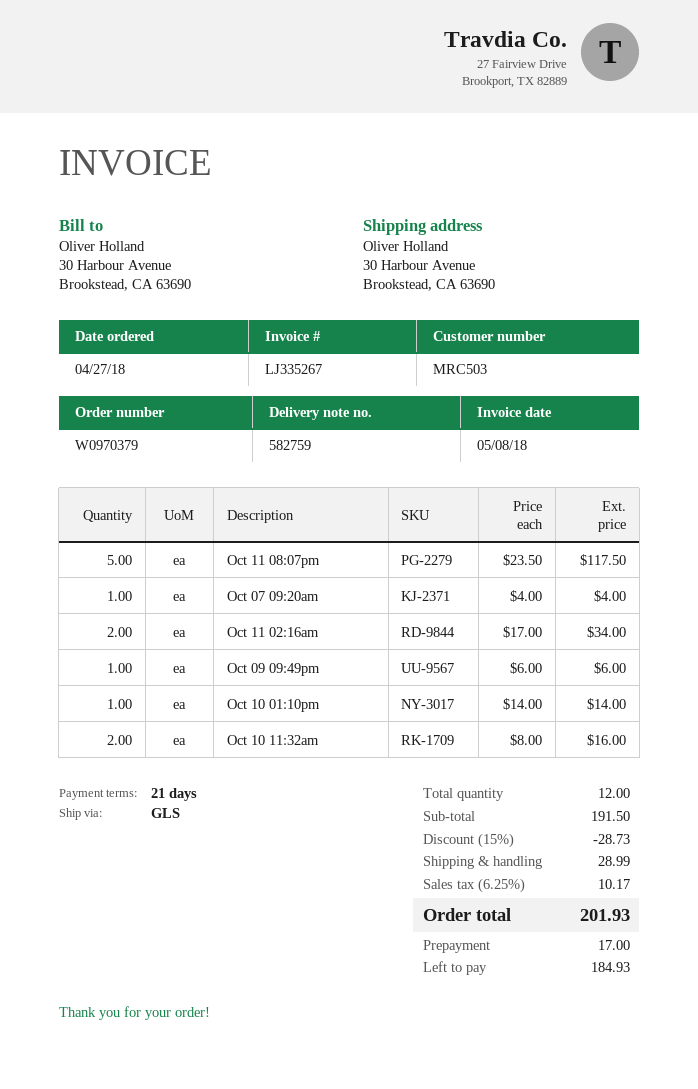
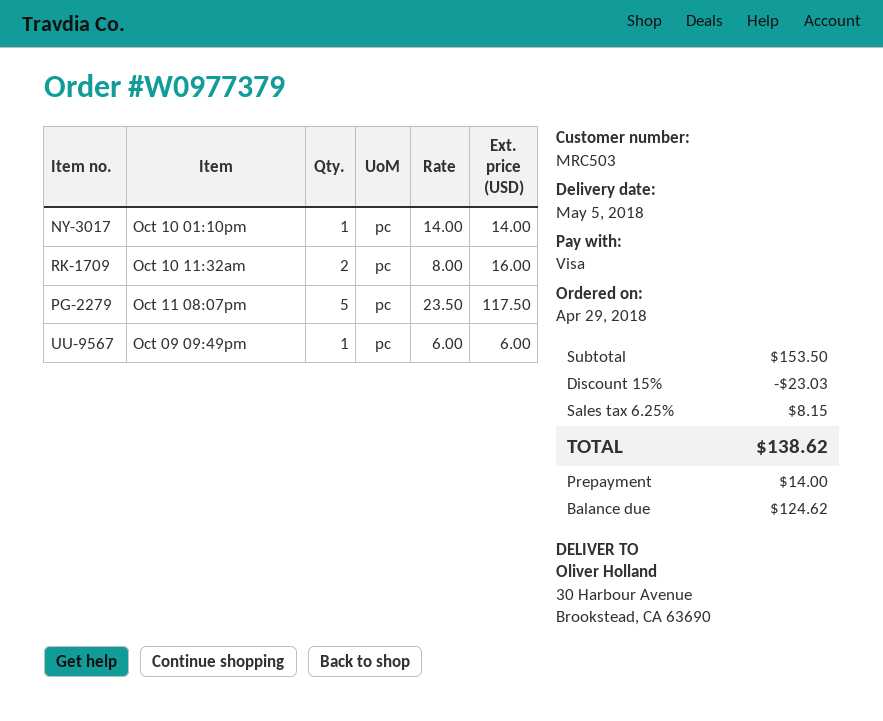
order number: W0970379 -> W0977379
order date: 2018-04-27 -> 2018-04-29
Oct 07 09:20am: 1 x 4.00 = 4.00 -> none
Oct 11 02:16am: 2 x 17.00 = 34.00 -> none
subtotal: 191.50 -> 153.50
discount: 15% = 28.73 -> 15% = 23.03
shipping: 28.99 -> none
tax: 6.25% = 10.17 -> 6.25% = 8.15
total: 201.93 -> 138.62
deposit: 17.00 -> 14.00
balance: 184.93 -> 124.62

